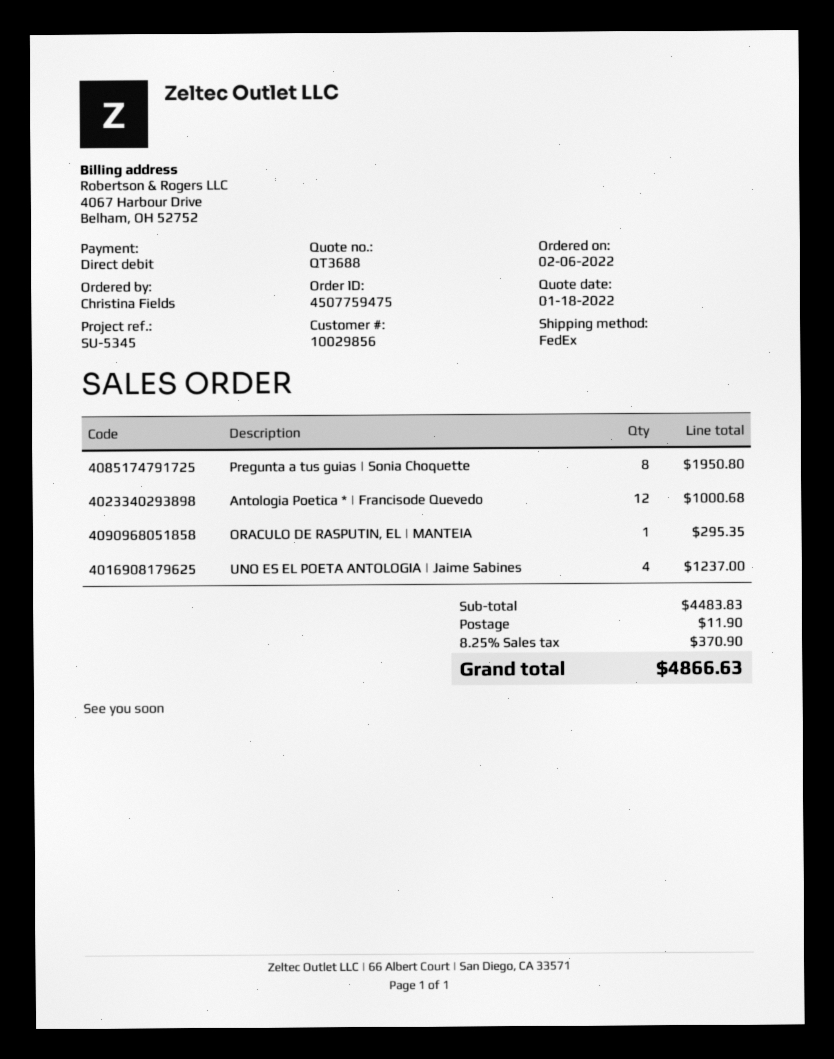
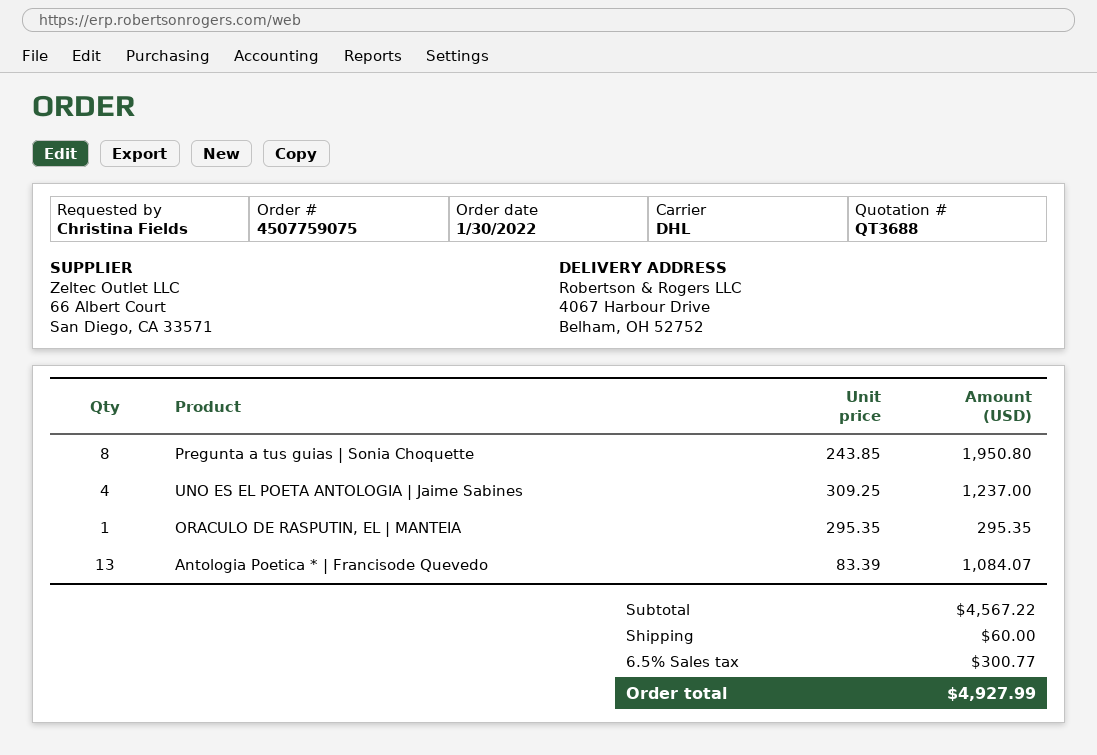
order number: 4507759475 -> 4507759075
order date: 2022-02-06 -> 2022-01-30
shipping method: FedEx -> DHL
Antologia Poetica * | Francisode Quevedo: 12 for 1000.68 -> 13 for 1084.07
subtotal: 4483.83 -> 4567.22
shipping: 11.90 -> 60.00
tax: 8.25% = 370.90 -> 6.5% = 300.77
total: 4866.63 -> 4927.99

